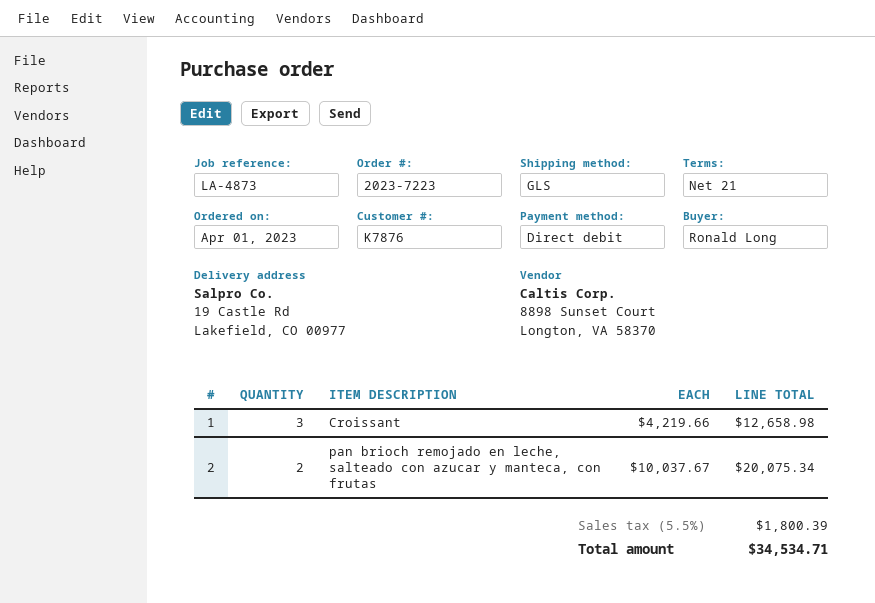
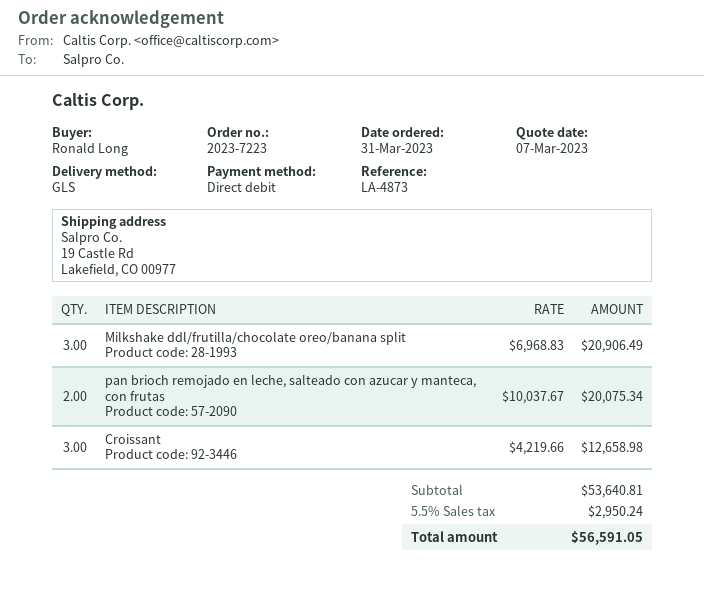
order date: 2023-04-01 -> 2023-03-31
Milkshake ddl/frutilla/chocolate oreo/banana split: none -> 3 x 6968.83 = 20906.49
tax: 5.5% = 1800.39 -> 5.5% = 2950.24
total: 34534.71 -> 56591.05

